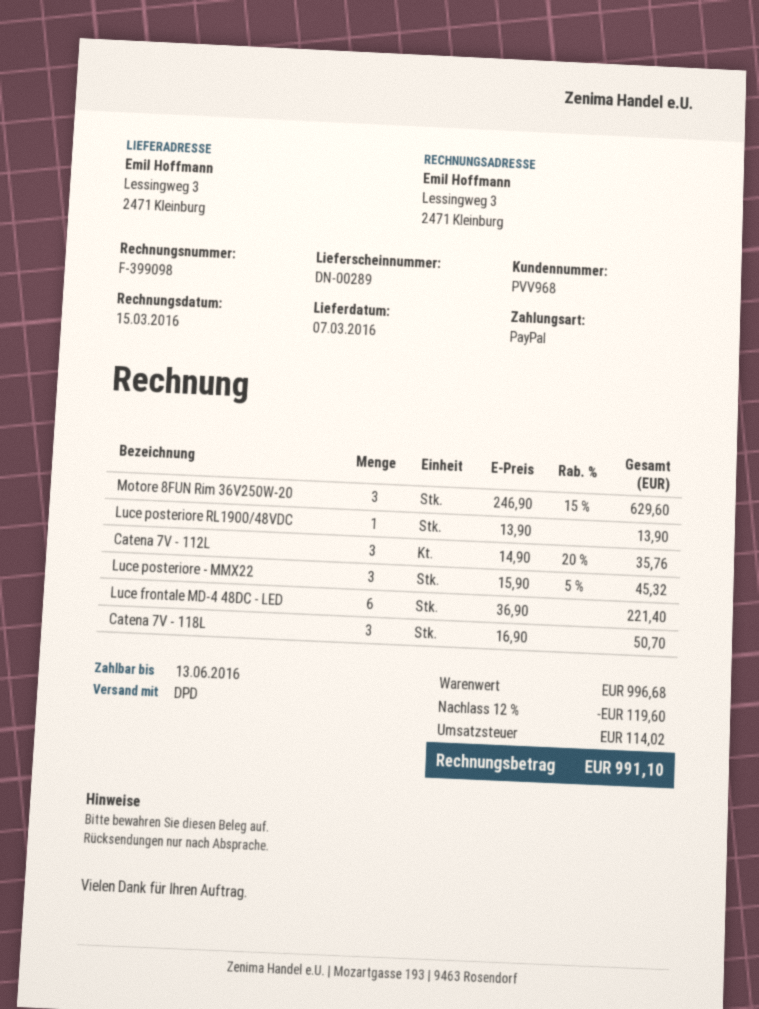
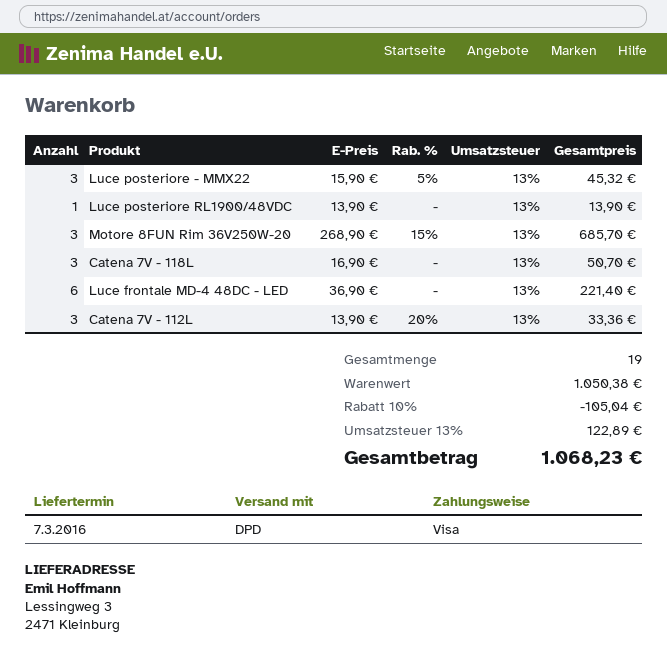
payment method: PayPal -> Visa
Motore 8FUN Rim 36V250W-20: 3 x 246.90 - 15% = 629.60 -> 3 x 268.90 - 15% = 685.70
Catena 7V - 112L: 3 x 14.90 - 20% = 35.76 -> 3 x 13.90 - 20% = 33.36
subtotal: 996.68 -> 1050.38
discount: 12% = 119.60 -> 10% = 105.04
tax: 114.02 -> 122.89
total: 991.10 -> 1068.23

